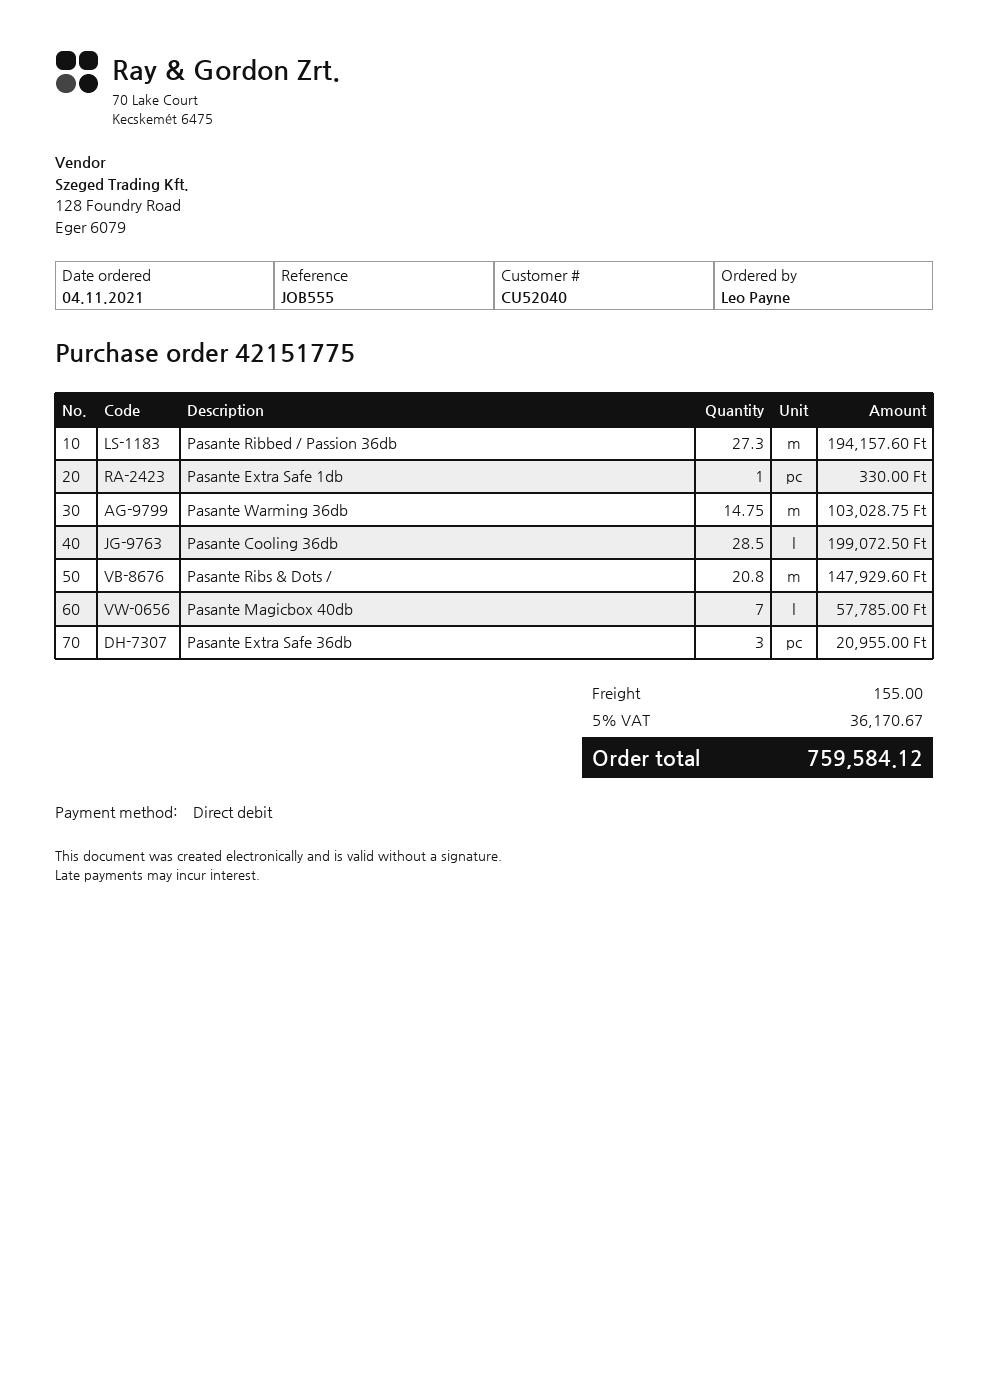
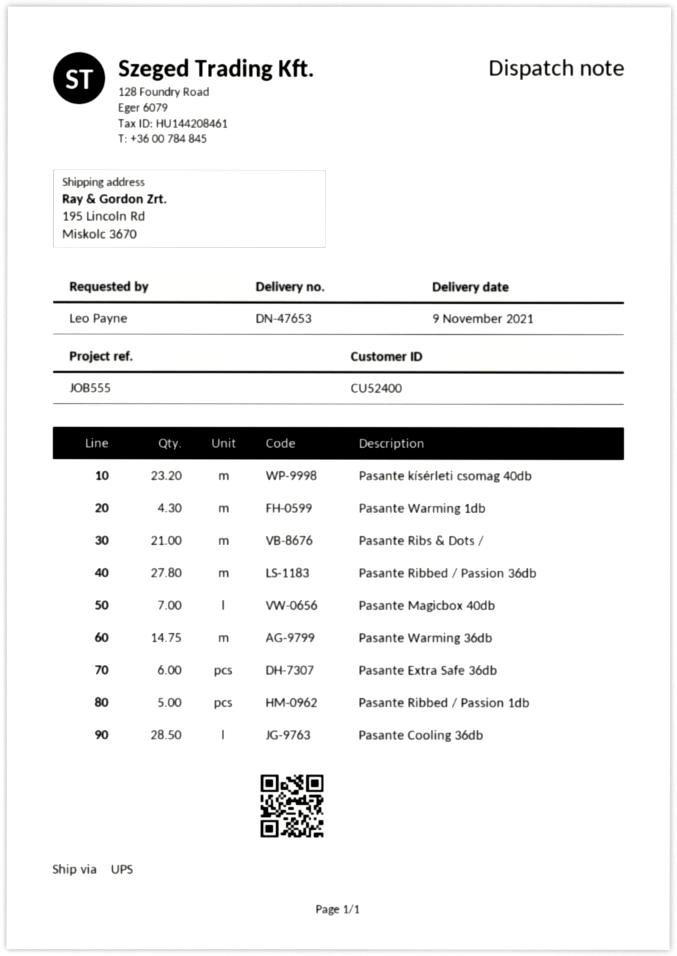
customer number: CU52040 -> CU52400
Pasante Ribbed / Passion 36db: 27.3 -> 27.8
Pasante Extra Safe 1db: 1 -> none
Pasante Ribs & Dots /: 20.8 -> 21
Pasante Extra Safe 36db: 3 -> 6
Pasante kísérleti csomag 40db: none -> 23.2
Pasante Warming 1db: none -> 4.3
Pasante Ribbed / Passion 1db: none -> 5

